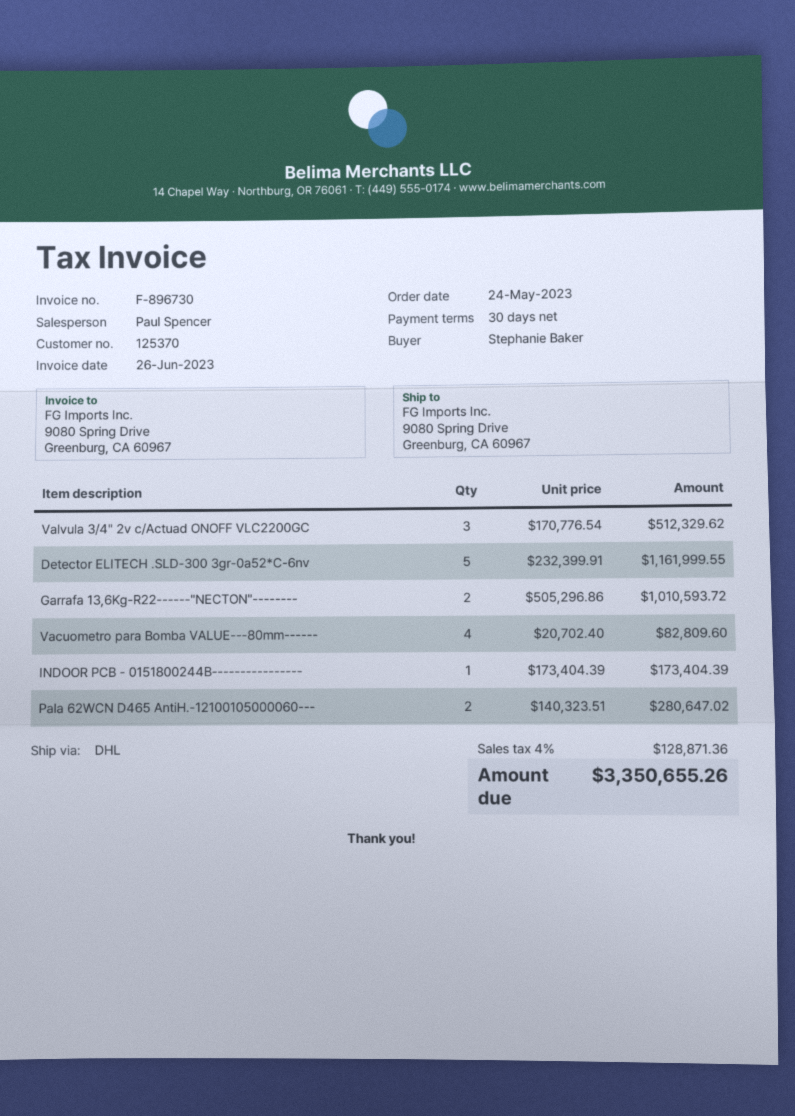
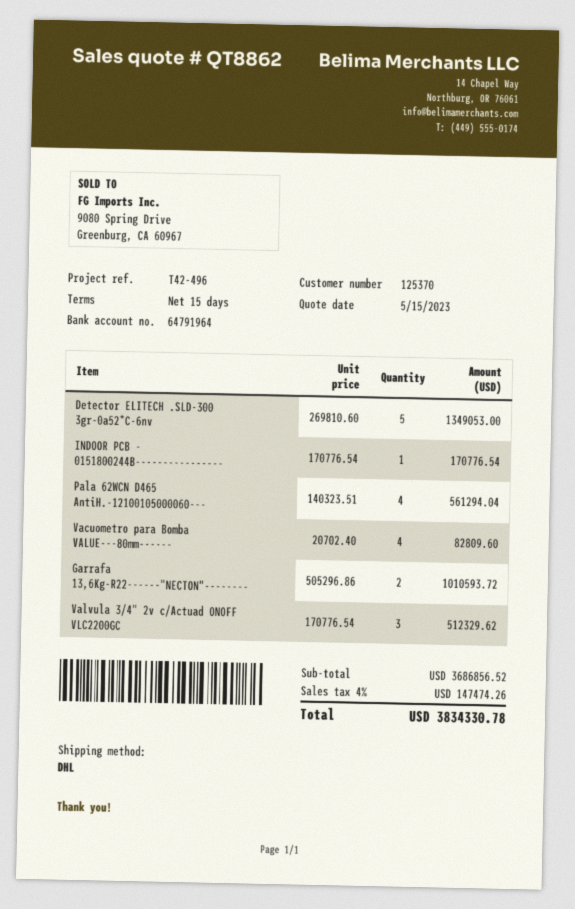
payment terms: 30 days -> 15 days
Detector ELITECH .SLD-300 3gr-0a52*C-6nv: 5 x 232399.91 = 1161999.55 -> 5 x 269810.60 = 1349053.00
INDOOR PCB - 0151800244B----------------: 1 x 173404.39 = 173404.39 -> 1 x 170776.54 = 170776.54
Pala 62WCN D465 AntiH.-12100105000060---: 2 x 140323.51 = 280647.02 -> 4 x 140323.51 = 561294.04
tax: 4% = 128871.36 -> 4% = 147474.26
total: 3350655.26 -> 3834330.78

